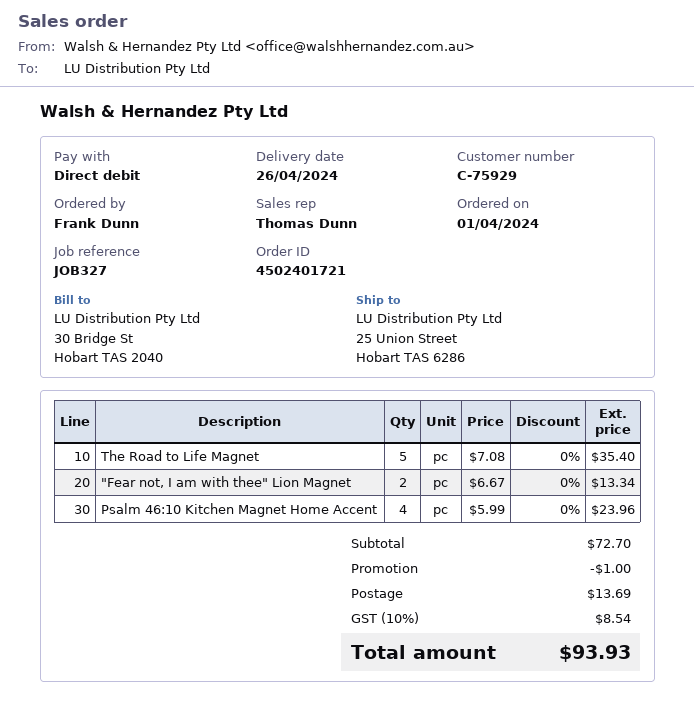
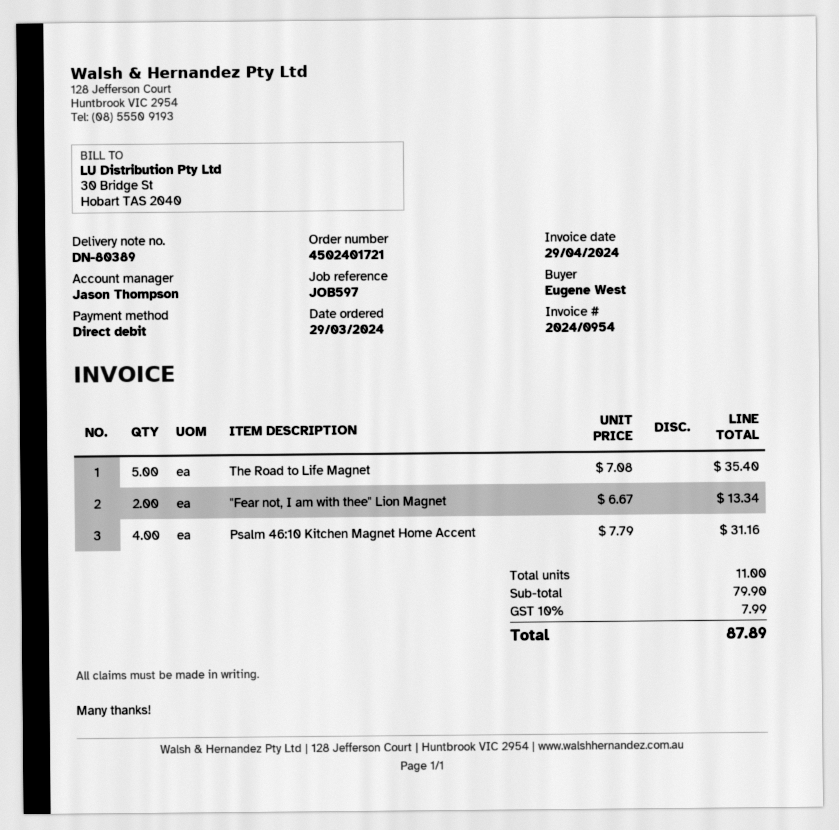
order date: 2024-04-01 -> 2024-03-29
reference: JOB327 -> JOB597
ordered by: Frank Dunn -> Eugene West
sales rep: Thomas Dunn -> Jason Thompson
Psalm 46:10 Kitchen Magnet Home Accent: 4 x 5.99 = 23.96 -> 4 x 7.79 = 31.16
subtotal: 72.70 -> 79.90
discount: 1.00 -> none
shipping: 13.69 -> none
tax: 10% = 8.54 -> 10% = 7.99
total: 93.93 -> 87.89

